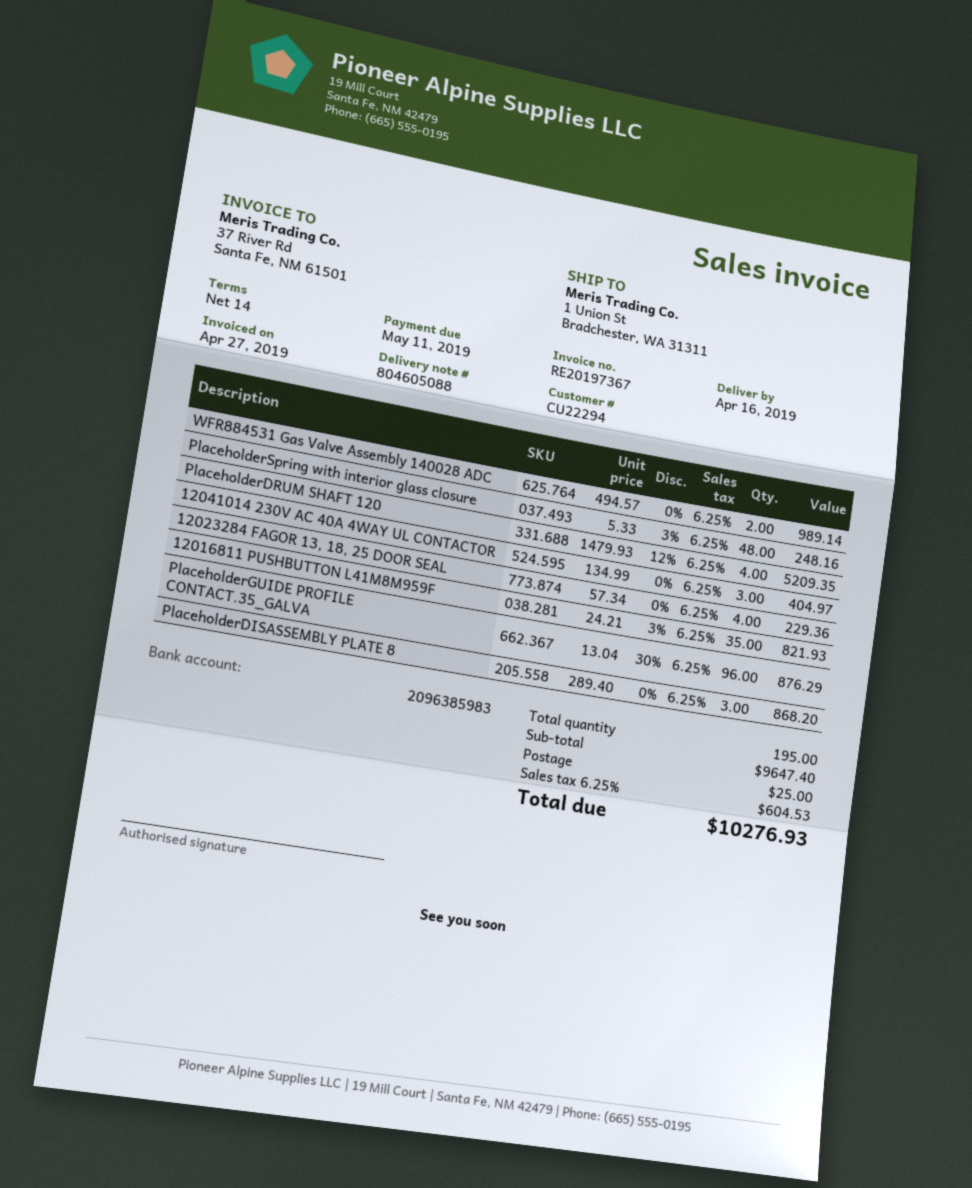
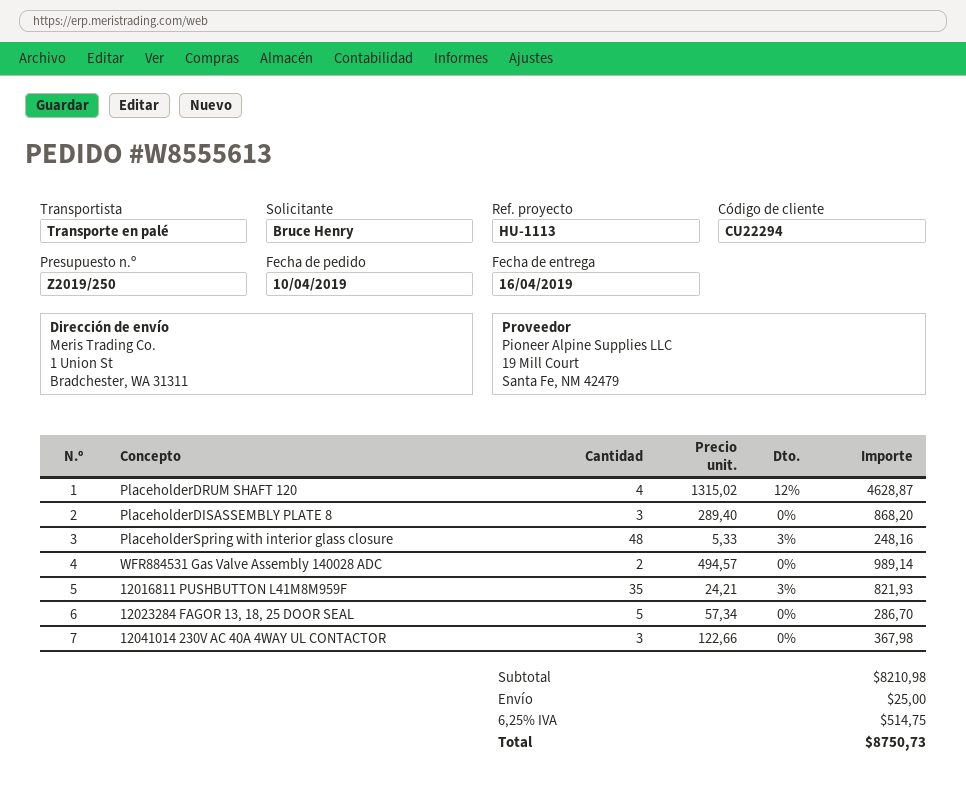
PlaceholderDRUM SHAFT 120: 4 x 1479.93 - 12% = 5209.35 -> 4 x 1315.02 - 12% = 4628.87
12041014 230V AC 40A 4WAY UL CONTACTOR: 3 x 134.99 = 404.97 -> 3 x 122.66 = 367.98
12023284 FAGOR 13, 18, 25 DOOR SEAL: 4 x 57.34 = 229.36 -> 5 x 57.34 = 286.70
PlaceholderGUIDE PROFILE CONTACT.35_GALVA: 96 x 13.04 - 30% = 876.29 -> none
subtotal: 9647.40 -> 8210.98
tax: 6.25% = 604.53 -> 6.25% = 514.75
total: 10276.93 -> 8750.73

